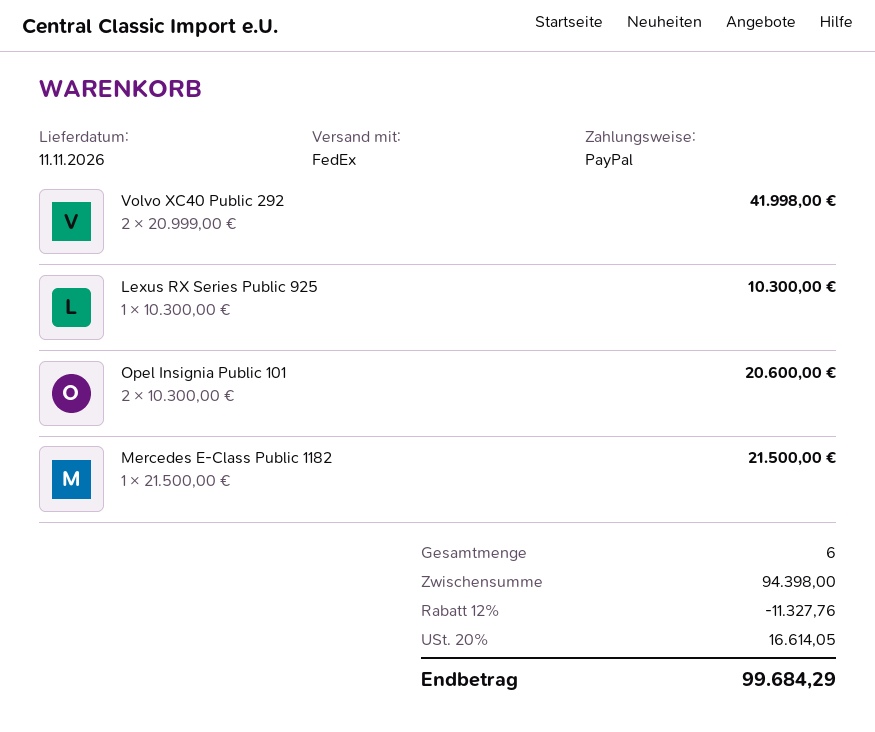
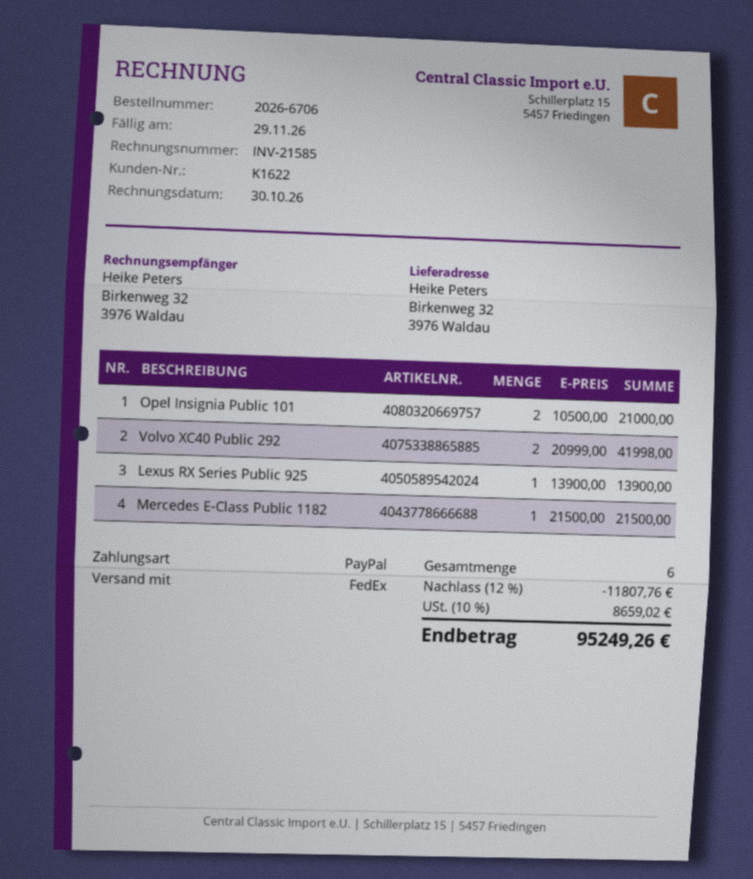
Lexus RX Series Public 925: 1 x 10300.00 = 10300.00 -> 1 x 13900.00 = 13900.00
Opel Insignia Public 101: 2 x 10300.00 = 20600.00 -> 2 x 10500.00 = 21000.00
discount: 12% = 11327.76 -> 12% = 11807.76
tax: 20% = 16614.05 -> 10% = 8659.02
total: 99684.29 -> 95249.26

